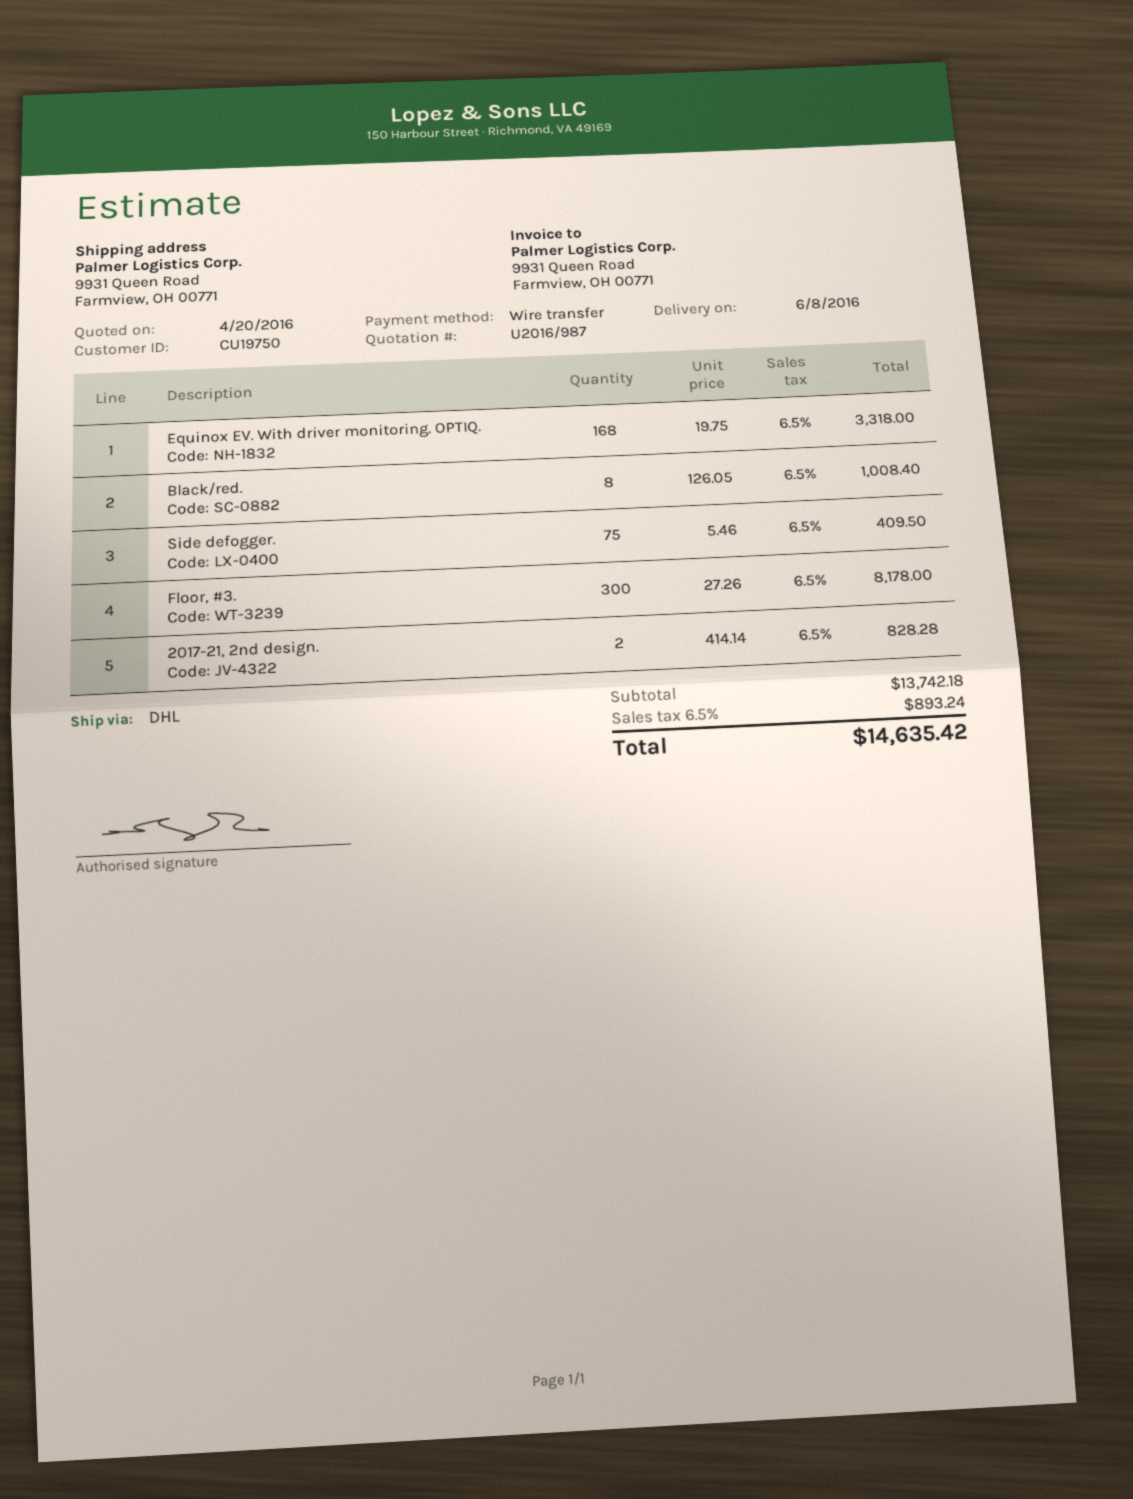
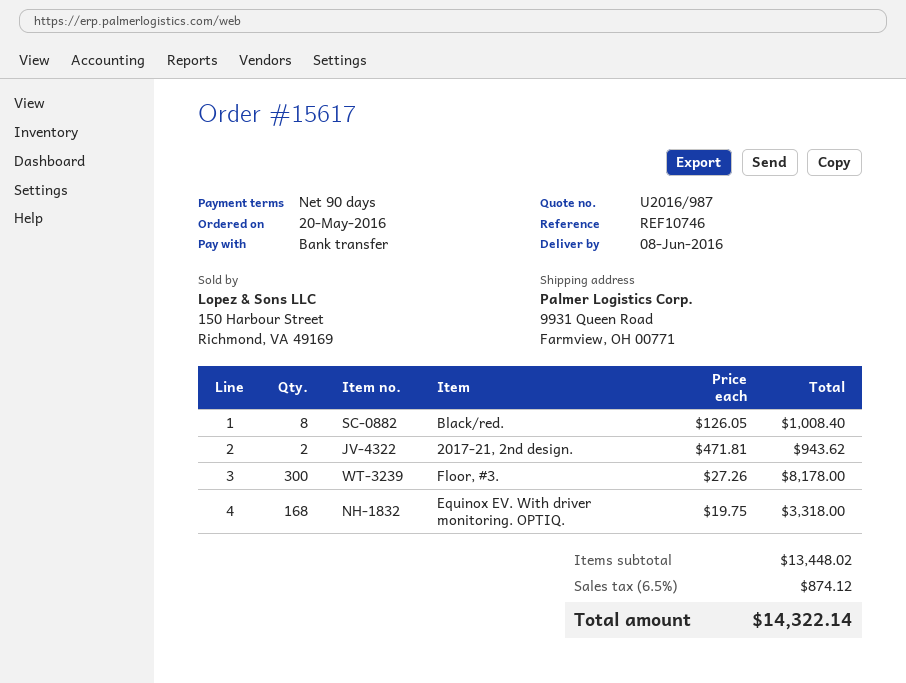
Side defogger.: 75 x 5.46 = 409.50 -> none
2017-21, 2nd design.: 2 x 414.14 = 828.28 -> 2 x 471.81 = 943.62
subtotal: 13742.18 -> 13448.02
tax: 6.5% = 893.24 -> 6.5% = 874.12
total: 14635.42 -> 14322.14

